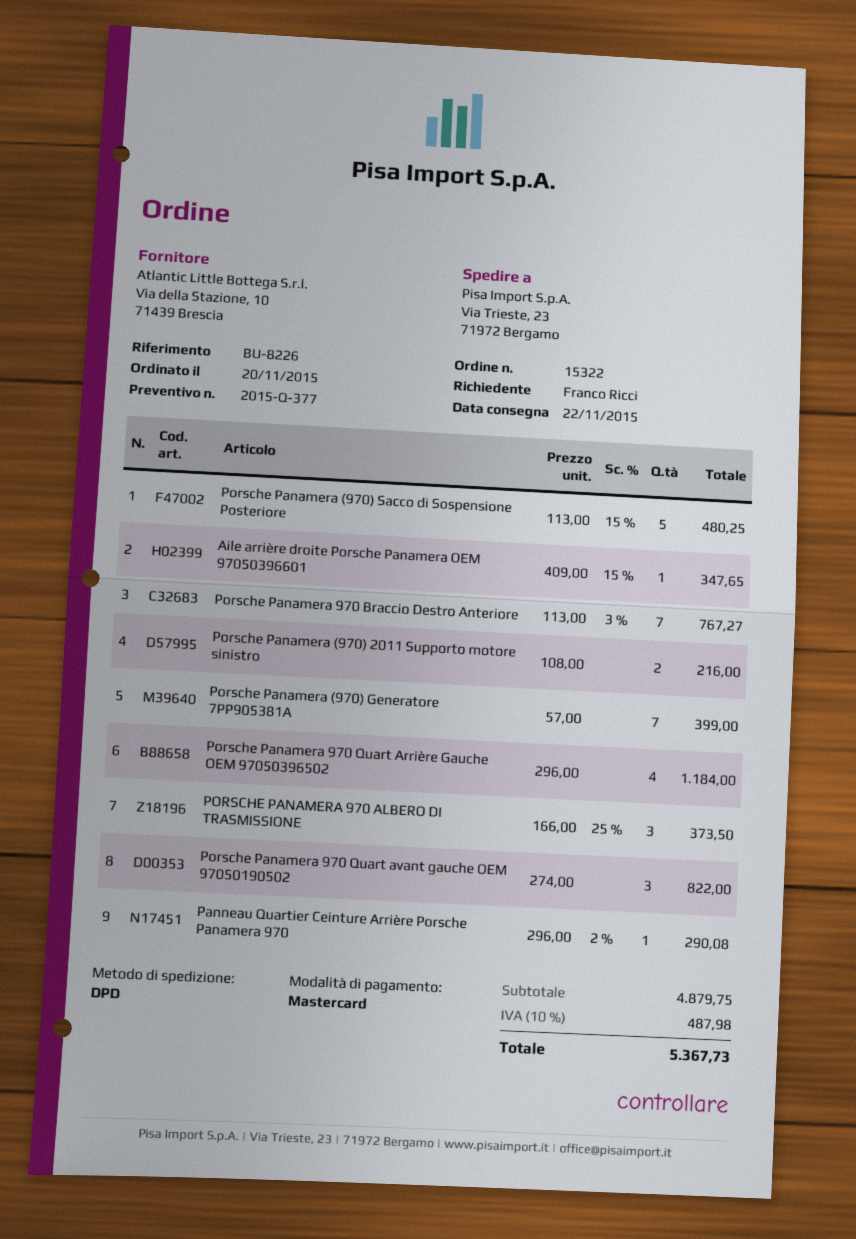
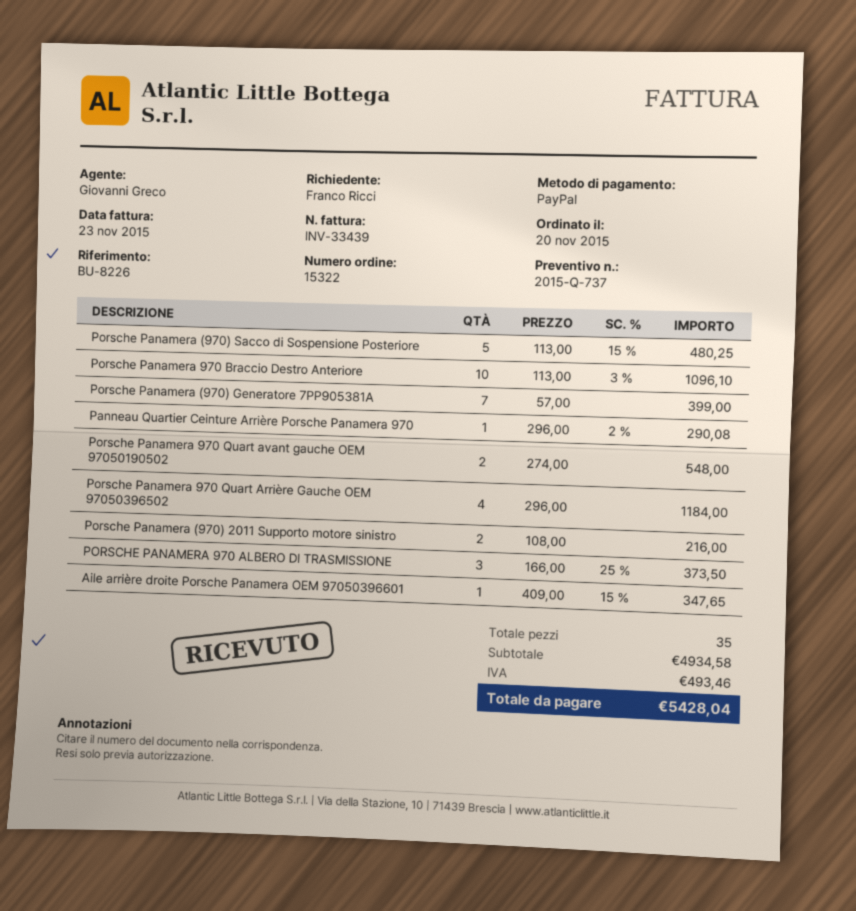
quote number: 2015-Q-377 -> 2015-Q-737
payment method: Mastercard -> PayPal
Porsche Panamera 970 Braccio Destro Anteriore: 7 x 113.00 - 3% = 767.27 -> 10 x 113.00 - 3% = 1096.10
Porsche Panamera 970 Quart avant gauche OEM 97050190502: 3 x 274.00 = 822.00 -> 2 x 274.00 = 548.00
subtotal: 4879.75 -> 4934.58
tax: 487.98 -> 493.46
total: 5367.73 -> 5428.04

